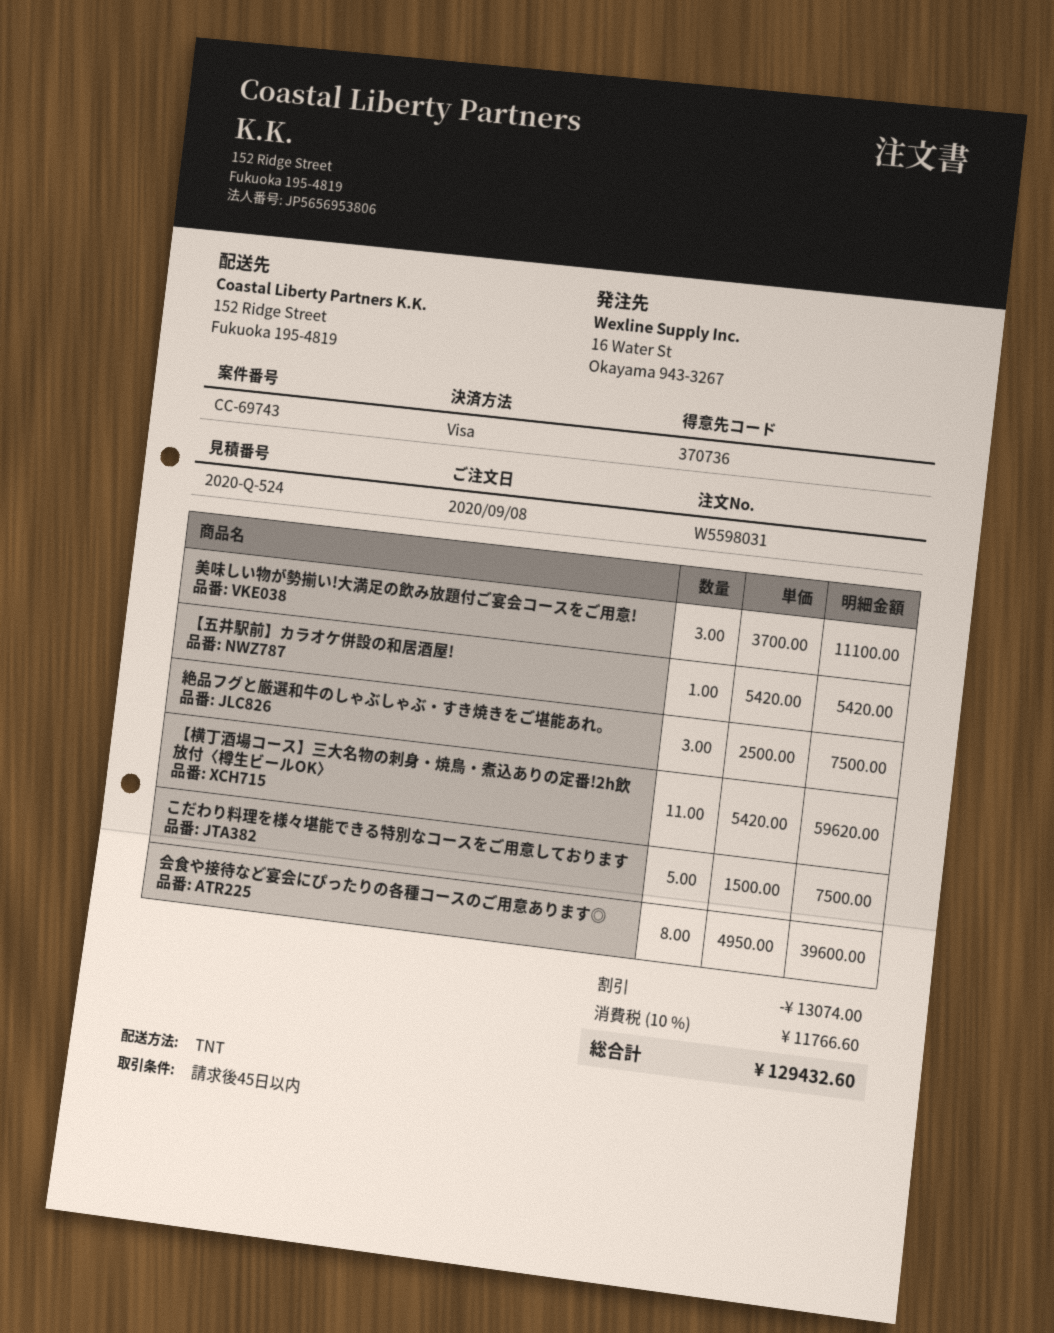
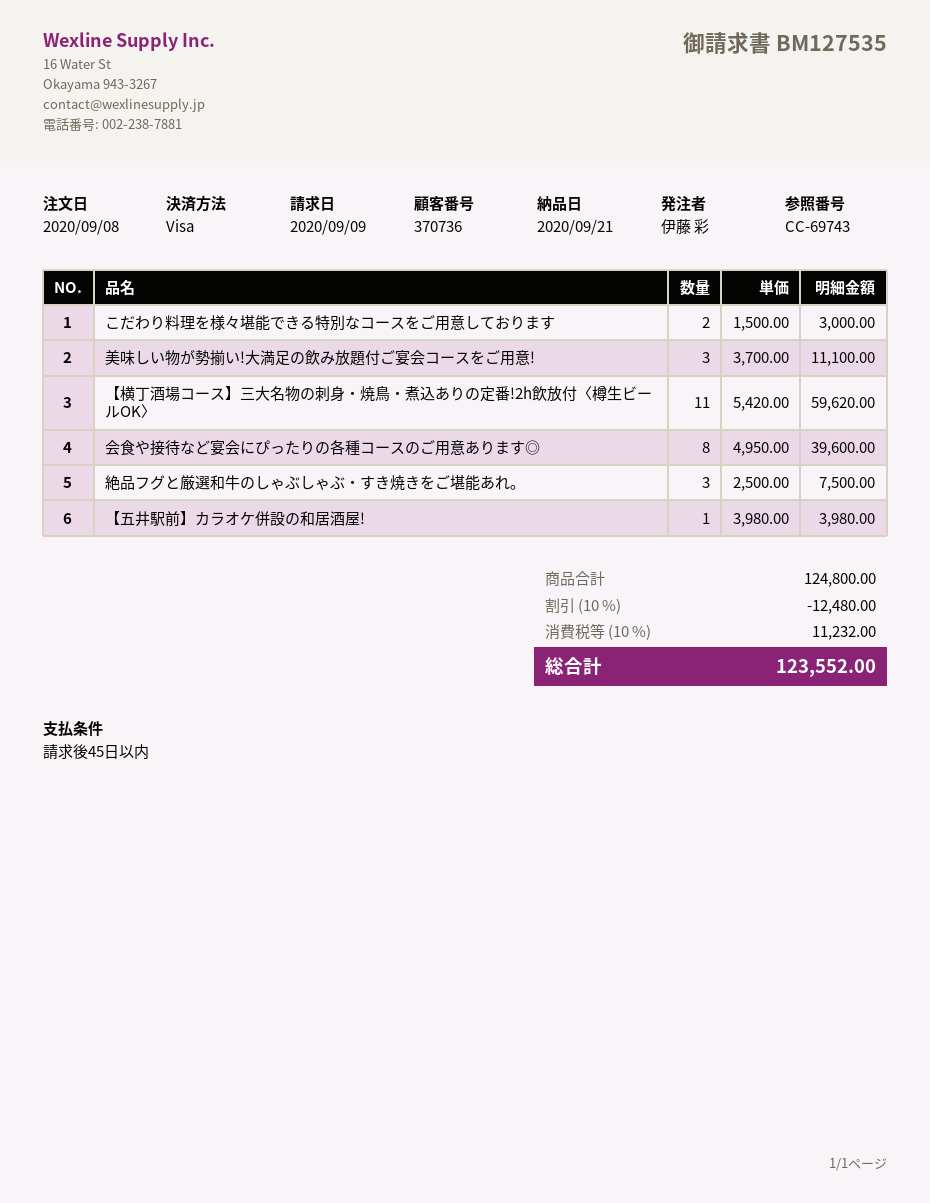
【五井駅前】カラオケ併設の和居酒屋!: 1 x 5420.00 = 5420.00 -> 1 x 3980.00 = 3980.00
こだわり料理を様々堪能できる特別なコースをご用意しております: 5 x 1500.00 = 7500.00 -> 2 x 1500.00 = 3000.00
discount: 13074.00 -> 12480.00
tax: 10% = 11766.60 -> 10% = 11232.00
total: 129432.60 -> 123552.00

